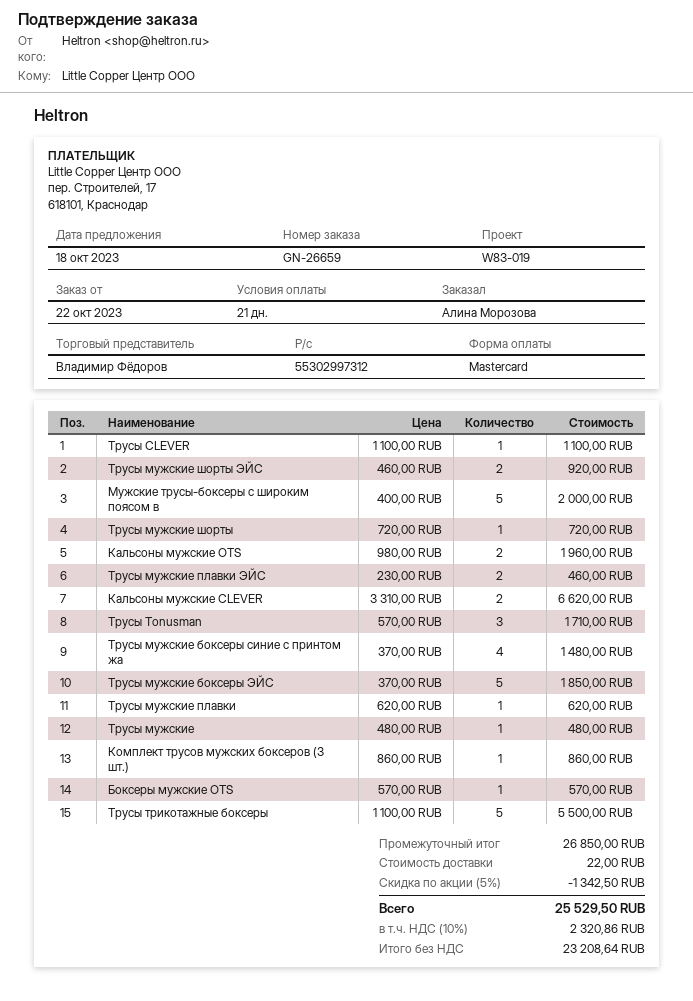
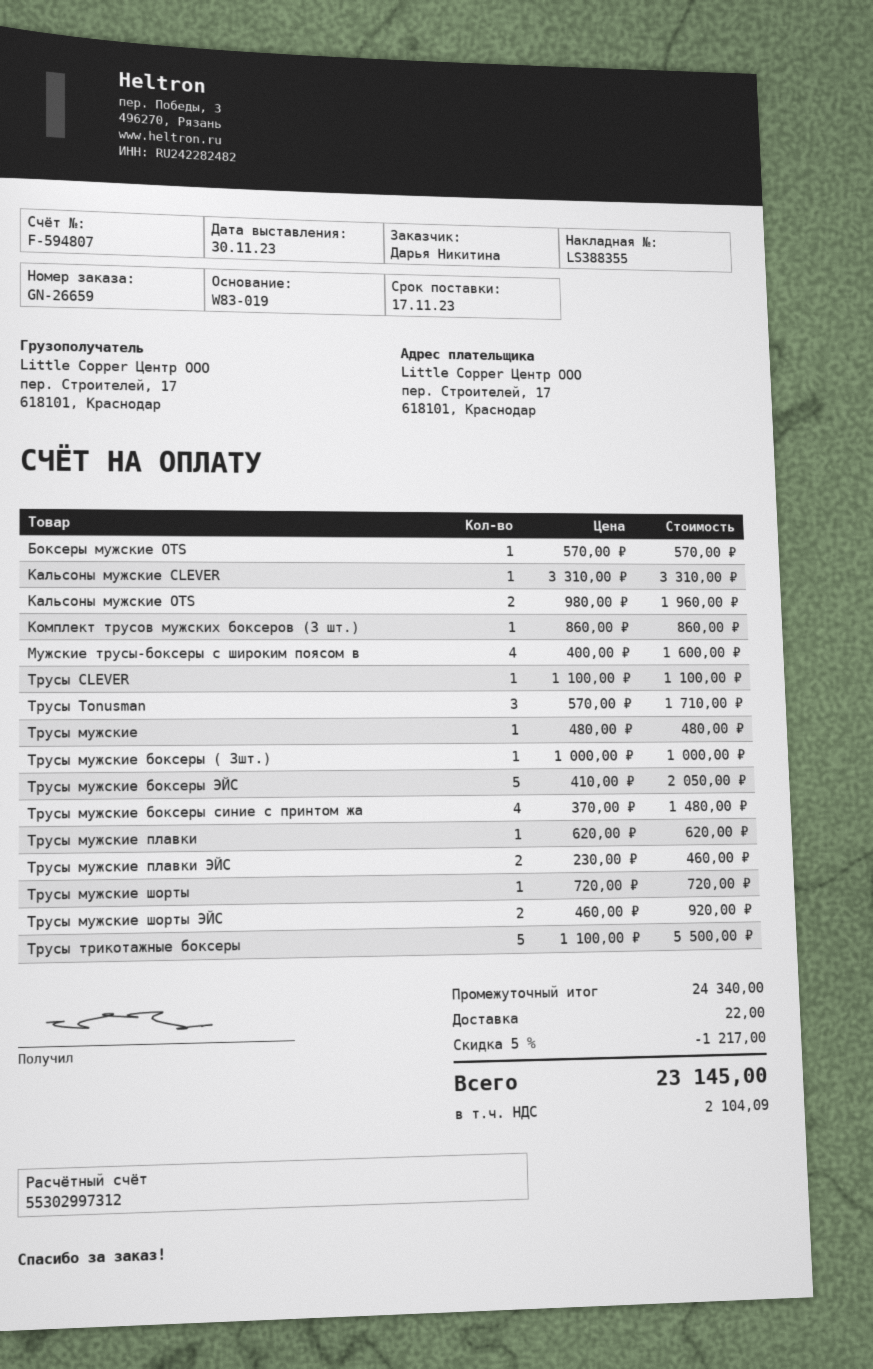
ordered by: Алина Морозова -> Дарья Никитина
Мужские трусы-боксеры с широким поясом в: 5 x 400.00 = 2000.00 -> 4 x 400.00 = 1600.00
Кальсоны мужские CLEVER: 2 x 3310.00 = 6620.00 -> 1 x 3310.00 = 3310.00
Трусы мужские боксеры ЭЙС: 5 x 370.00 = 1850.00 -> 5 x 410.00 = 2050.00
Трусы мужские боксеры ( 3шт.): none -> 1 x 1000.00 = 1000.00
subtotal: 26850.00 -> 24340.00
discount: 5% = 1342.50 -> 5% = 1217.00
tax: 2320.86 -> 2104.09
total: 25529.50 -> 23145.00

